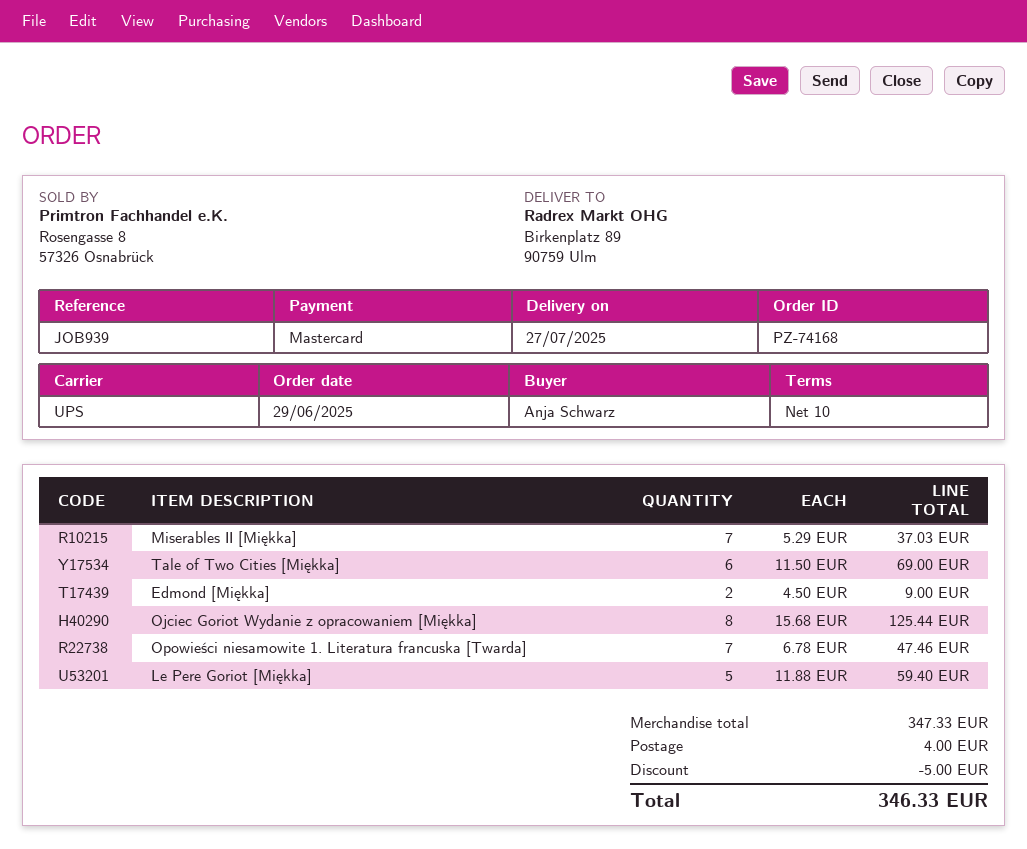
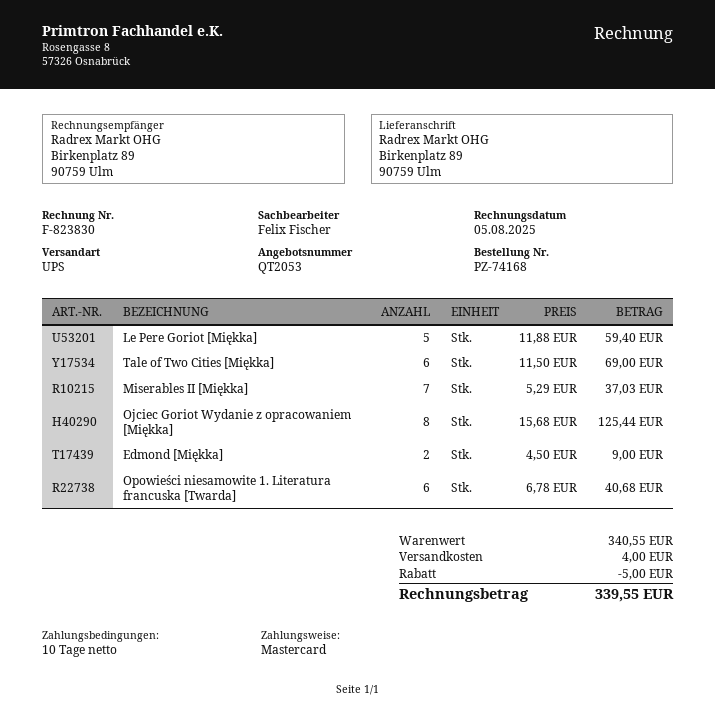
Opowieści niesamowite 1. Literatura francuska [Twarda]: 7 x 6.78 = 47.46 -> 6 x 6.78 = 40.68
subtotal: 347.33 -> 340.55
total: 346.33 -> 339.55

